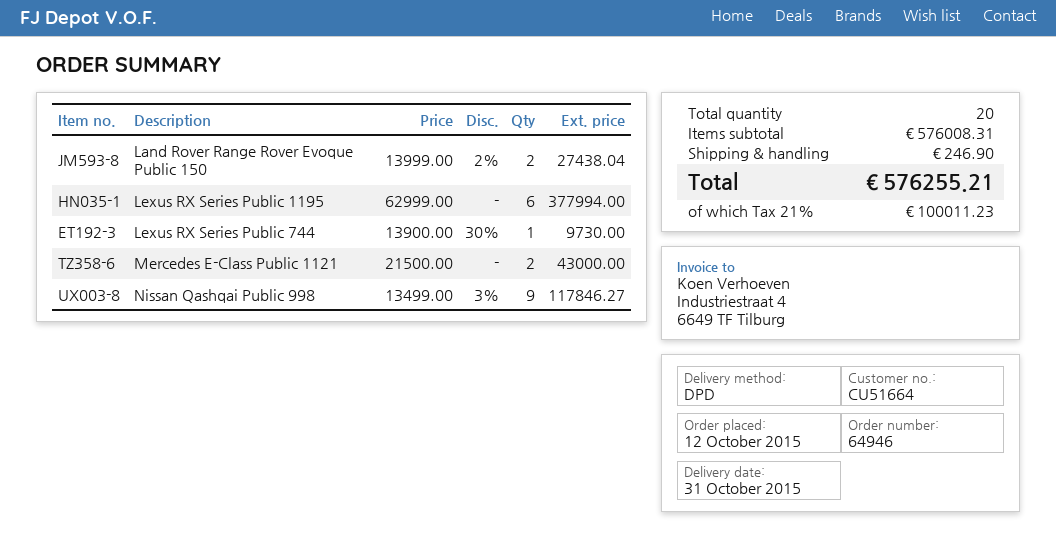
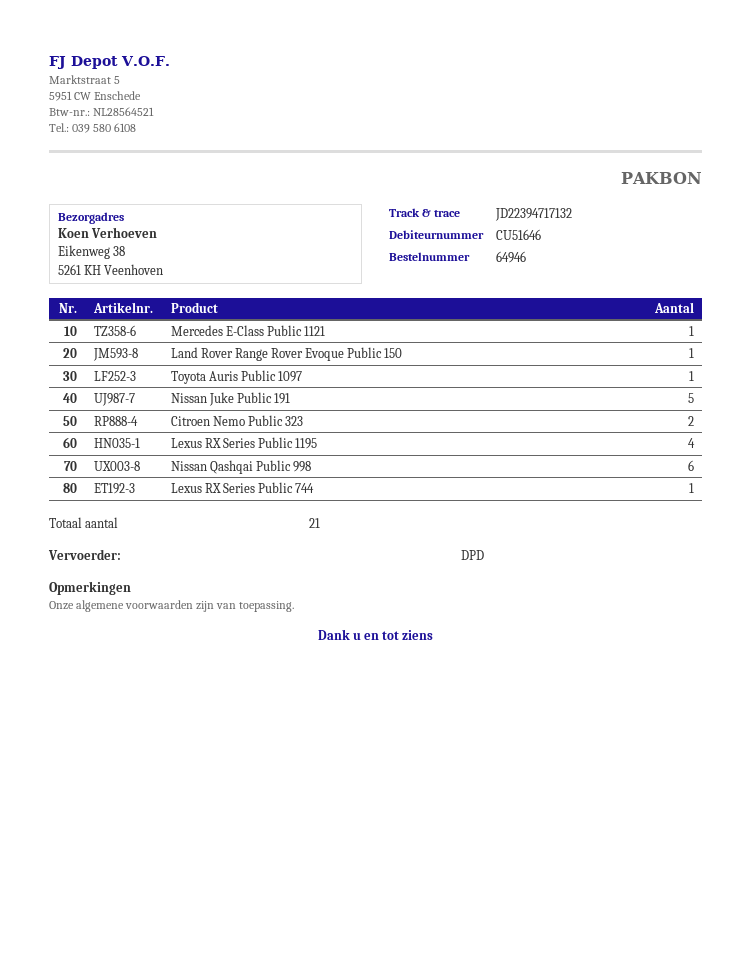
customer number: CU51664 -> CU51646
Land Rover Range Rover Evoque Public 150: 2 -> 1
Lexus RX Series Public 1195: 6 -> 4
Mercedes E-Class Public 1121: 2 -> 1
Nissan Qashqai Public 998: 9 -> 6
Toyota Auris Public 1097: none -> 1
Nissan Juke Public 191: none -> 5
Citroen Nemo Public 323: none -> 2
total quantity: 20 -> 21

